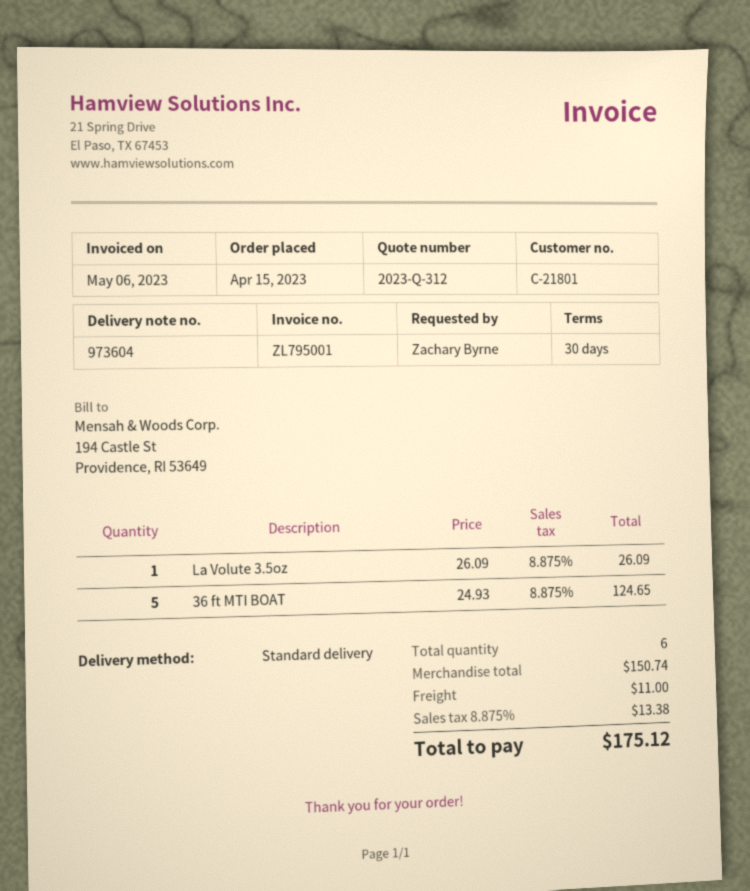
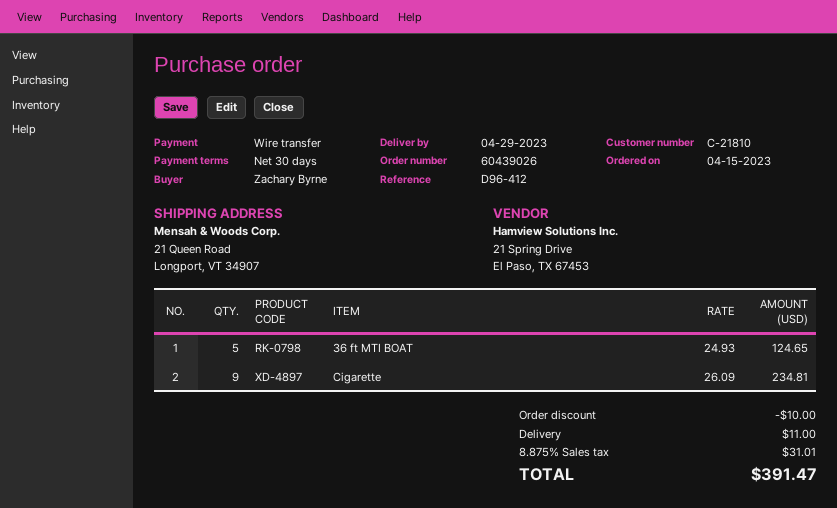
customer number: C-21801 -> C-21810
La Volute 3.5oz: 1 x 26.09 = 26.09 -> none
Cigarette: none -> 9 x 26.09 = 234.81
discount: none -> 10.00
tax: 8.875% = 13.38 -> 8.875% = 31.01
total: 175.12 -> 391.47

